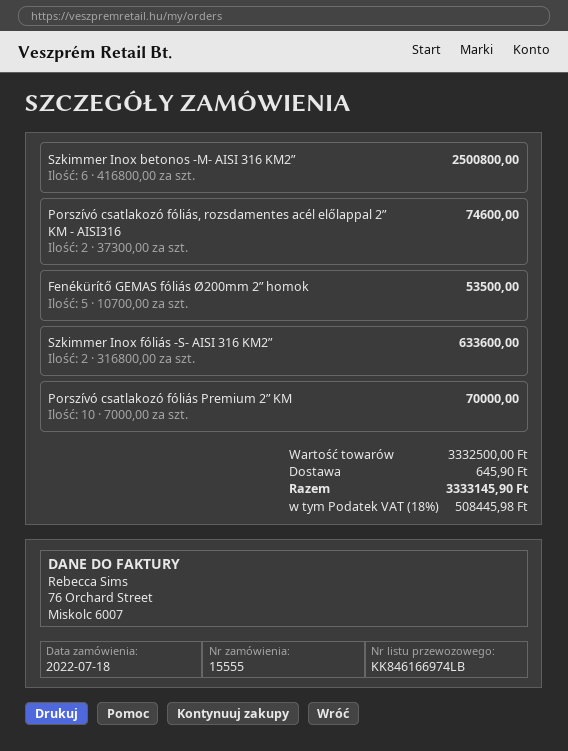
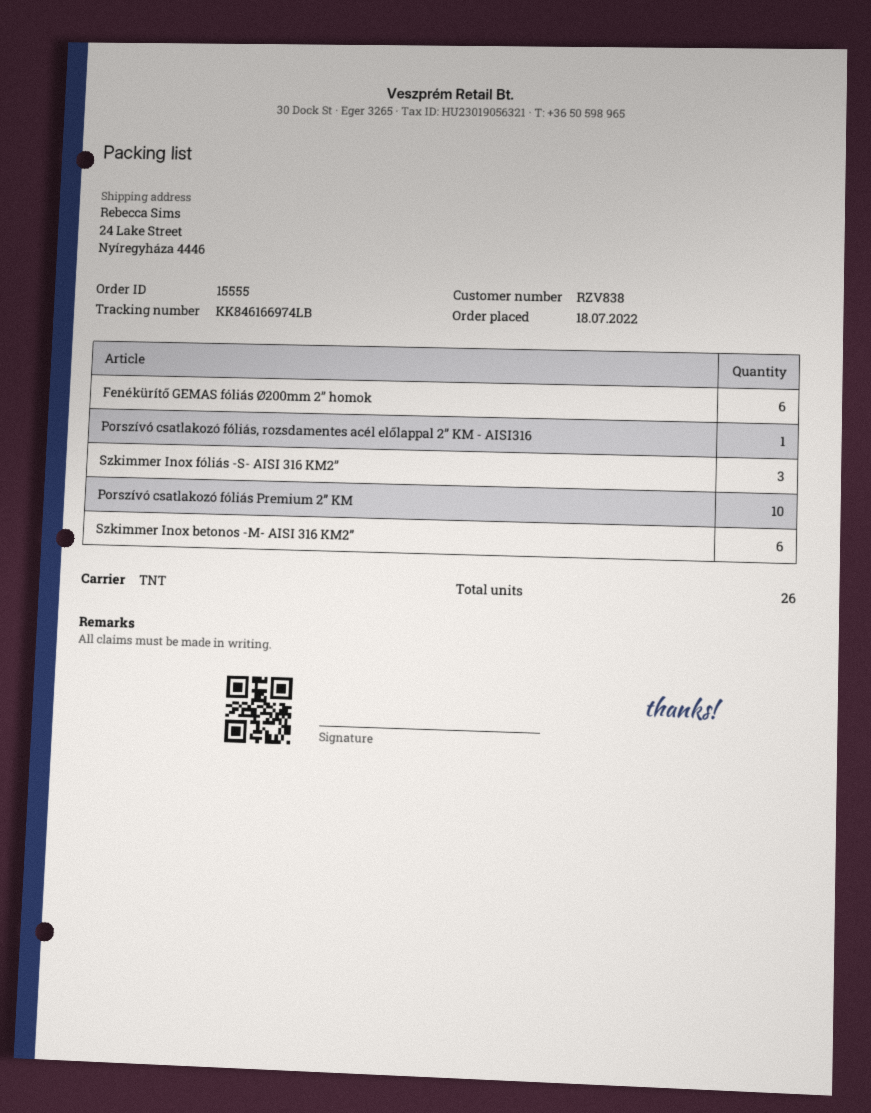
Porszívó csatlakozó fóliás, rozsdamentes acél előlappal 2” KM - AISI316: 2 -> 1
Fenékürítő GEMAS fóliás Ø200mm 2” homok: 5 -> 6
Szkimmer Inox fóliás -S- AISI 316 KM2”: 2 -> 3

